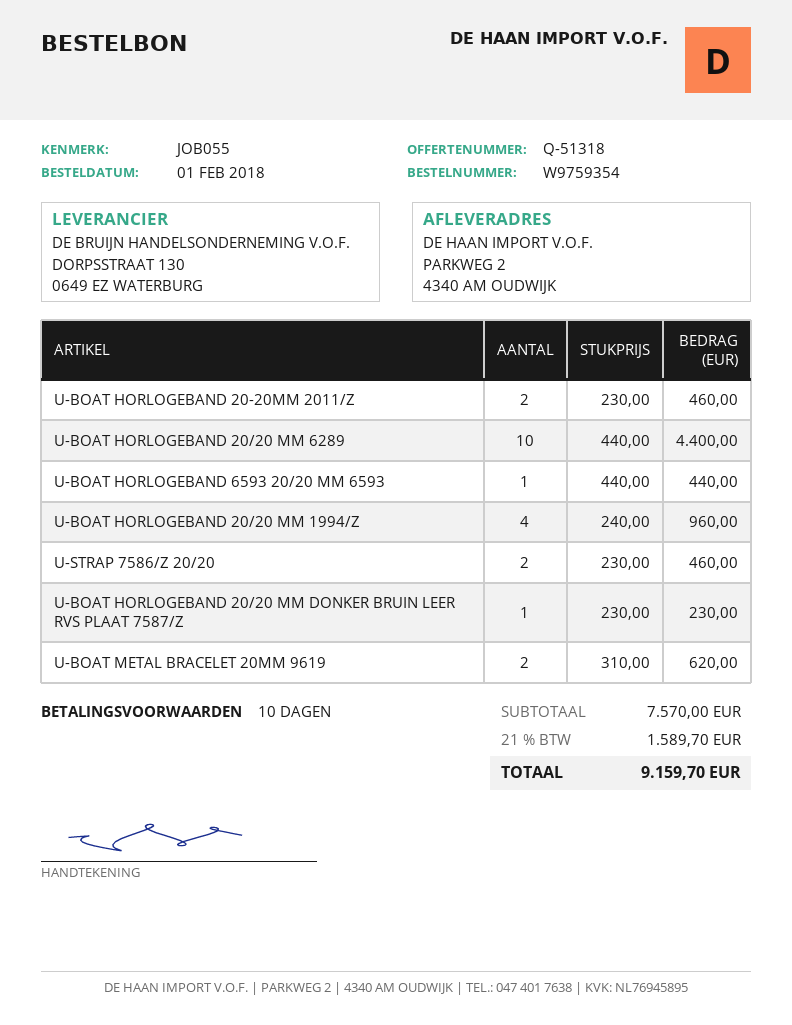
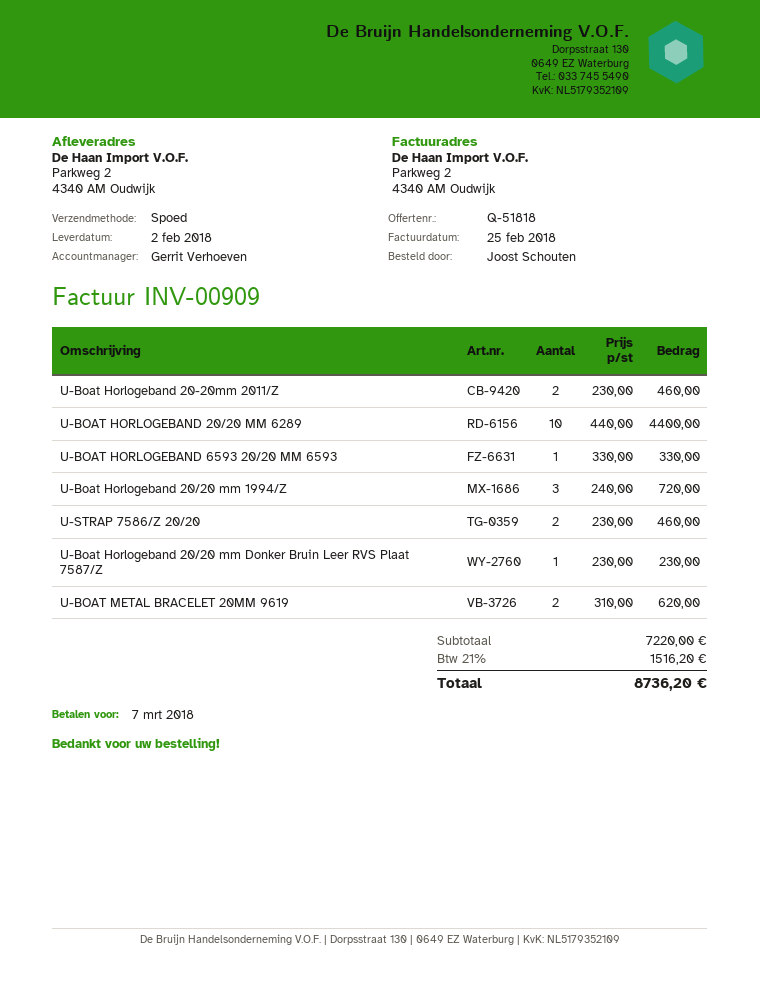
quote number: Q-51318 -> Q-51818
U-BOAT HORLOGEBAND 6593 20/20 MM 6593: 1 x 440.00 = 440.00 -> 1 x 330.00 = 330.00
U-BOAT HORLOGEBAND 20/20 MM 1994/Z: 4 x 240.00 = 960.00 -> 3 x 240.00 = 720.00
subtotal: 7570.00 -> 7220.00
tax: 21% = 1589.70 -> 21% = 1516.20
total: 9159.70 -> 8736.20

